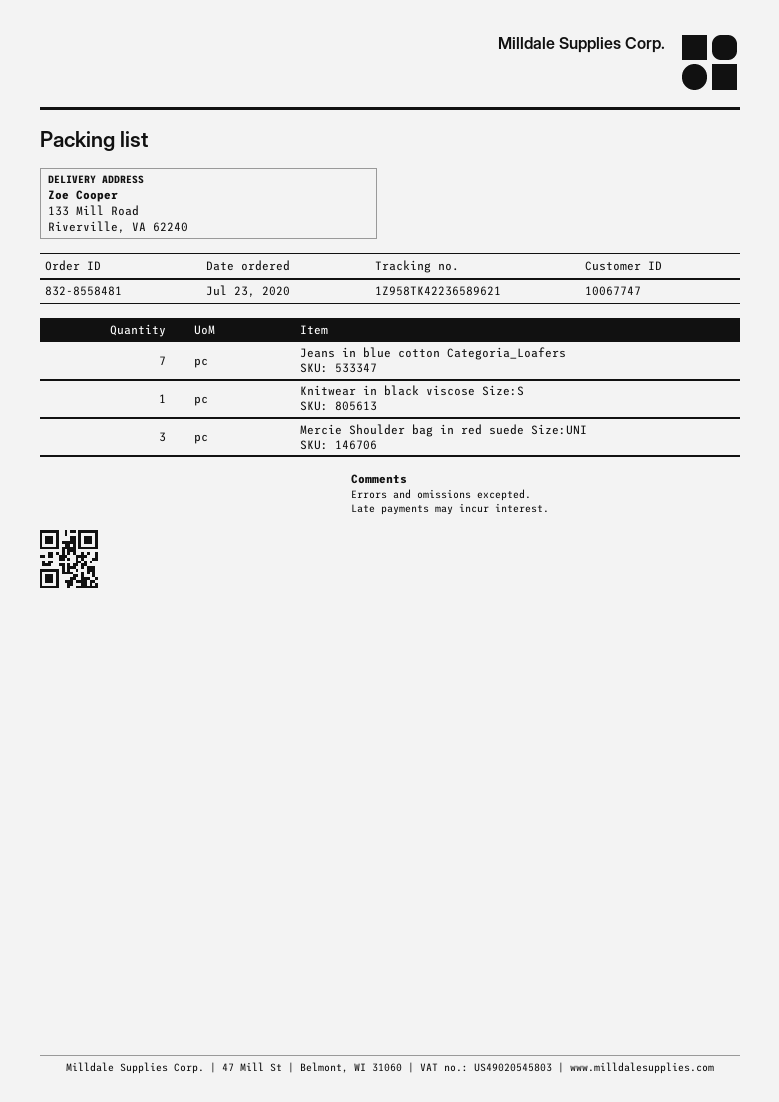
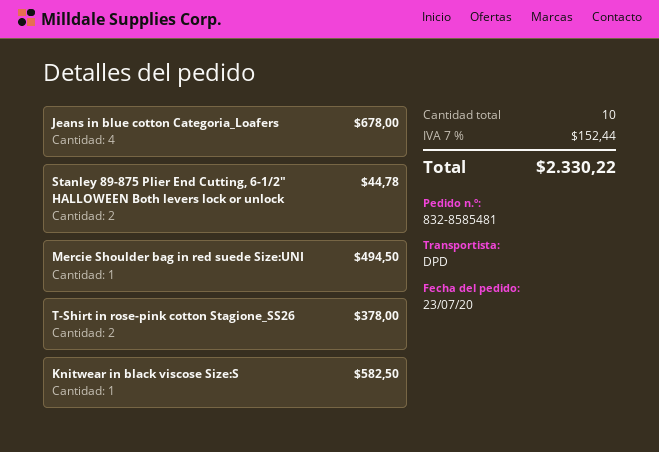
order number: 832-8558481 -> 832-8585481
Jeans in blue cotton Categoria_Loafers: 7 -> 4
Mercie Shoulder bag in red suede Size:UNI: 3 -> 1
Stanley 89-875 Plier End Cutting, 6-1/2" HALLOWEEN Both levers lock or unlock: none -> 2
T-Shirt in rose-pink cotton Stagione_SS26: none -> 2

